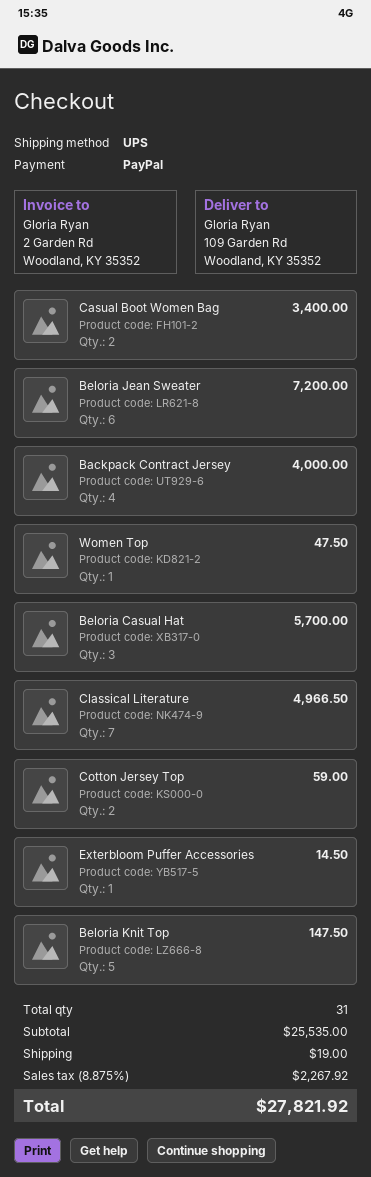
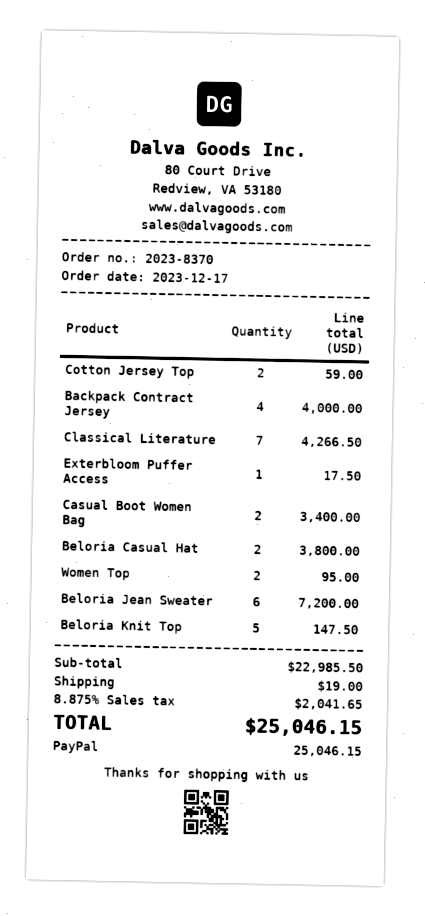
Women Top: 1 for 47.50 -> 2 for 95.00
Beloria Casual Hat: 3 for 5700.00 -> 2 for 3800.00
Classical Literature: 7 for 4966.50 -> 7 for 4266.50
Exterbloom Puffer Accessories: 1 for 14.50 -> 1 for 17.50
subtotal: 25535.00 -> 22985.50
tax: 8.875% = 2267.92 -> 8.875% = 2041.65
total: 27821.92 -> 25046.15

